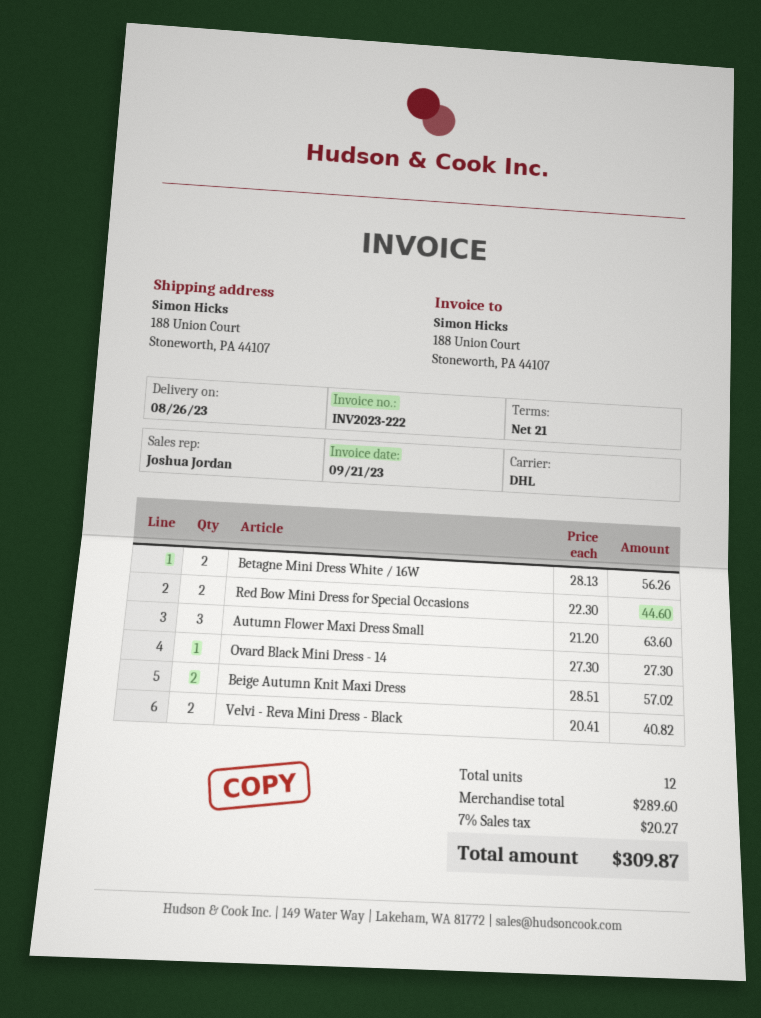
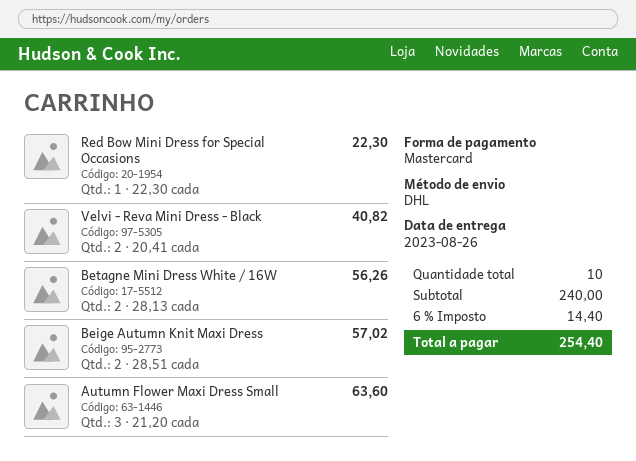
Red Bow Mini Dress for Special Occasions: 2 x 22.30 = 44.60 -> 1 x 22.30 = 22.30
Ovard Black Mini Dress - 14: 1 x 27.30 = 27.30 -> none
total quantity: 12 -> 10
subtotal: 289.60 -> 240.00
tax: 7% = 20.27 -> 6% = 14.40
total: 309.87 -> 254.40

